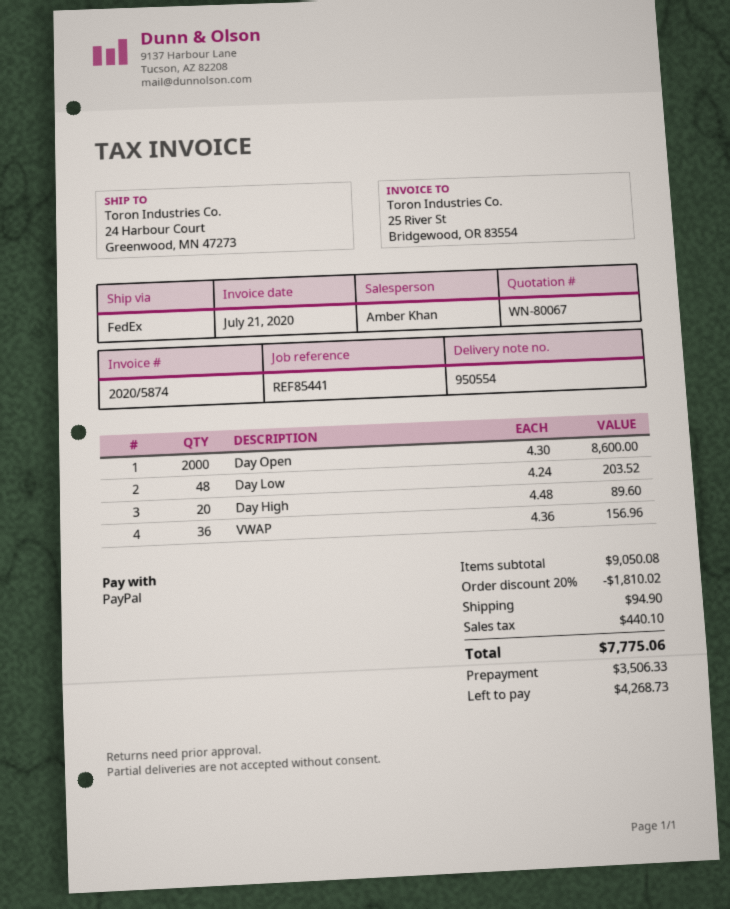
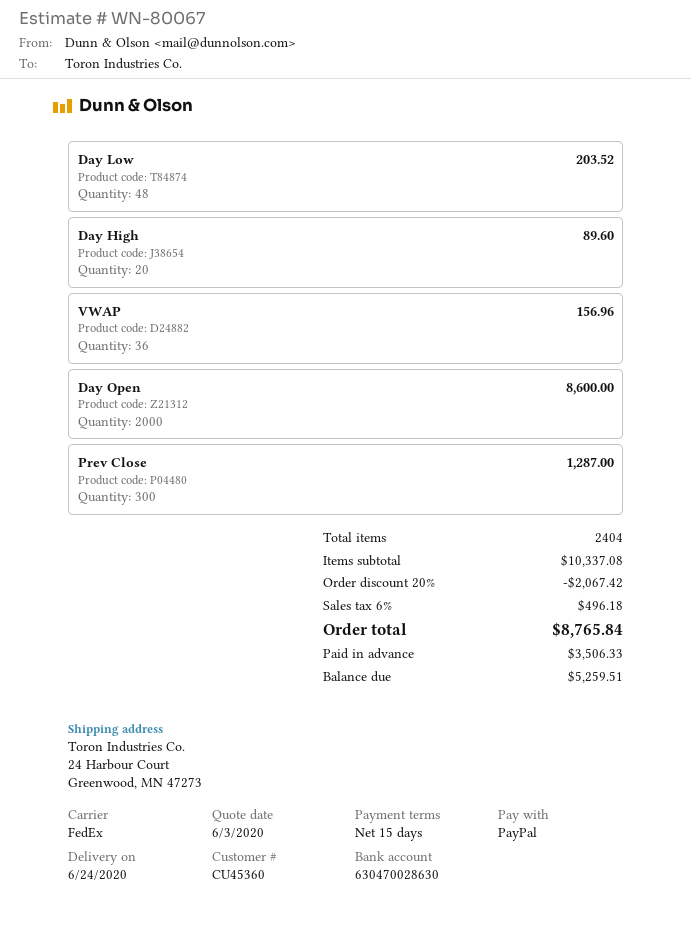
Prev Close: none -> 300 for 1287.00
subtotal: 9050.08 -> 10337.08
discount: 20% = 1810.02 -> 20% = 2067.42
shipping: 94.90 -> none
tax: 440.10 -> 496.18
total: 7775.06 -> 8765.84
balance: 4268.73 -> 5259.51

